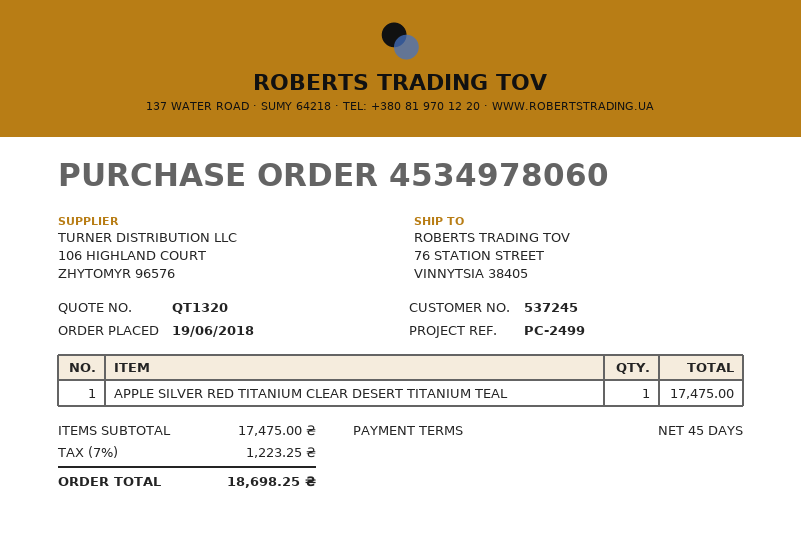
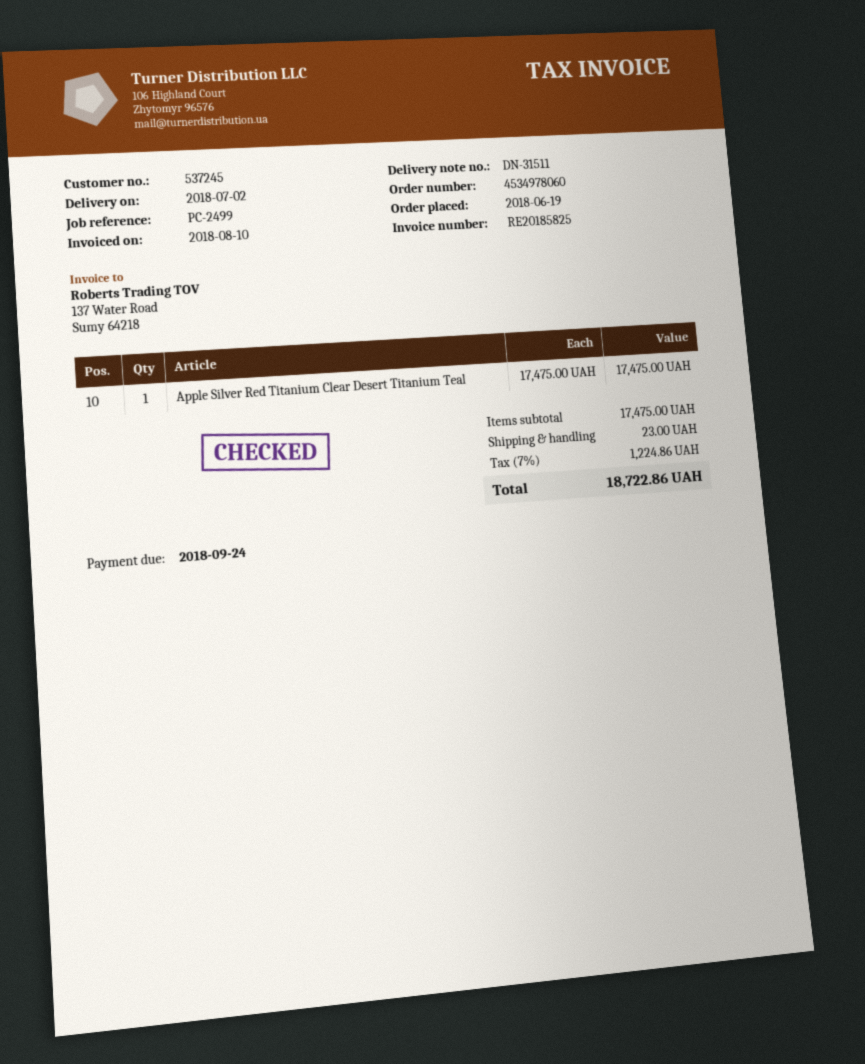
shipping: none -> 23.00
tax: 7% = 1223.25 -> 7% = 1224.86
total: 18698.25 -> 18722.86

